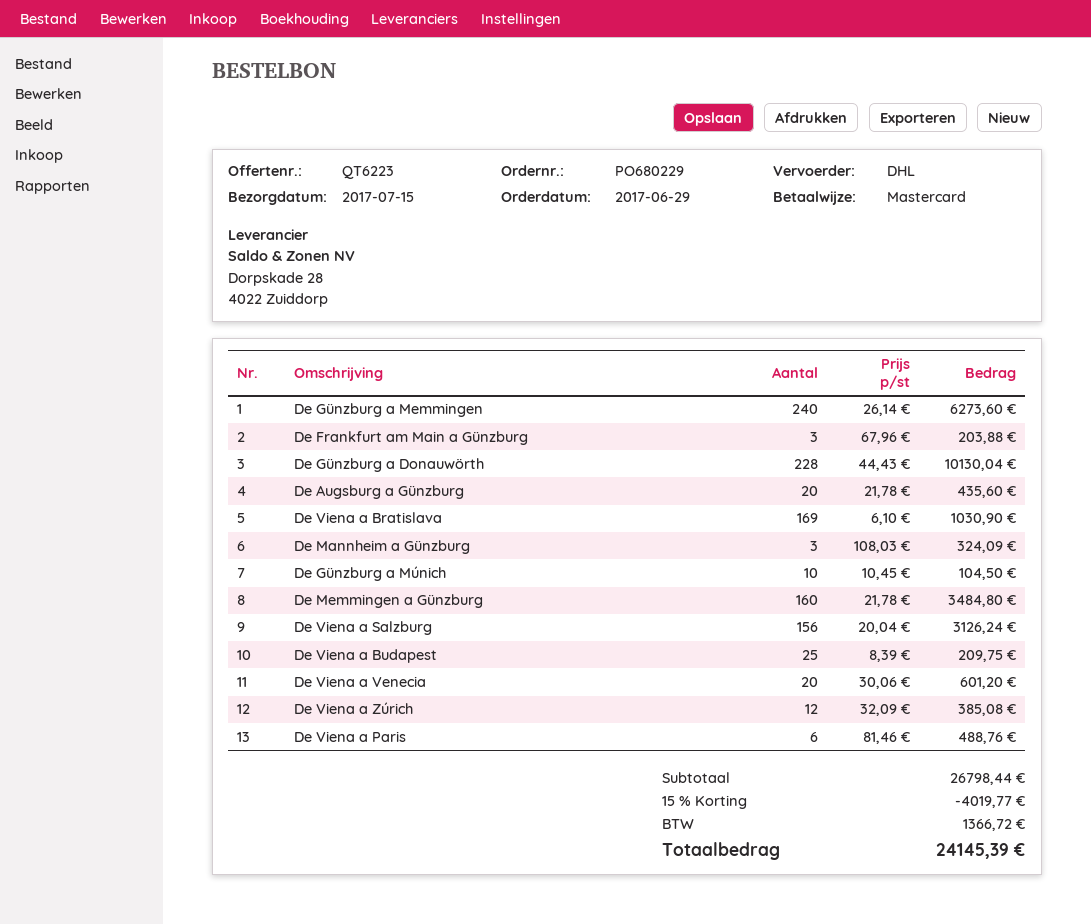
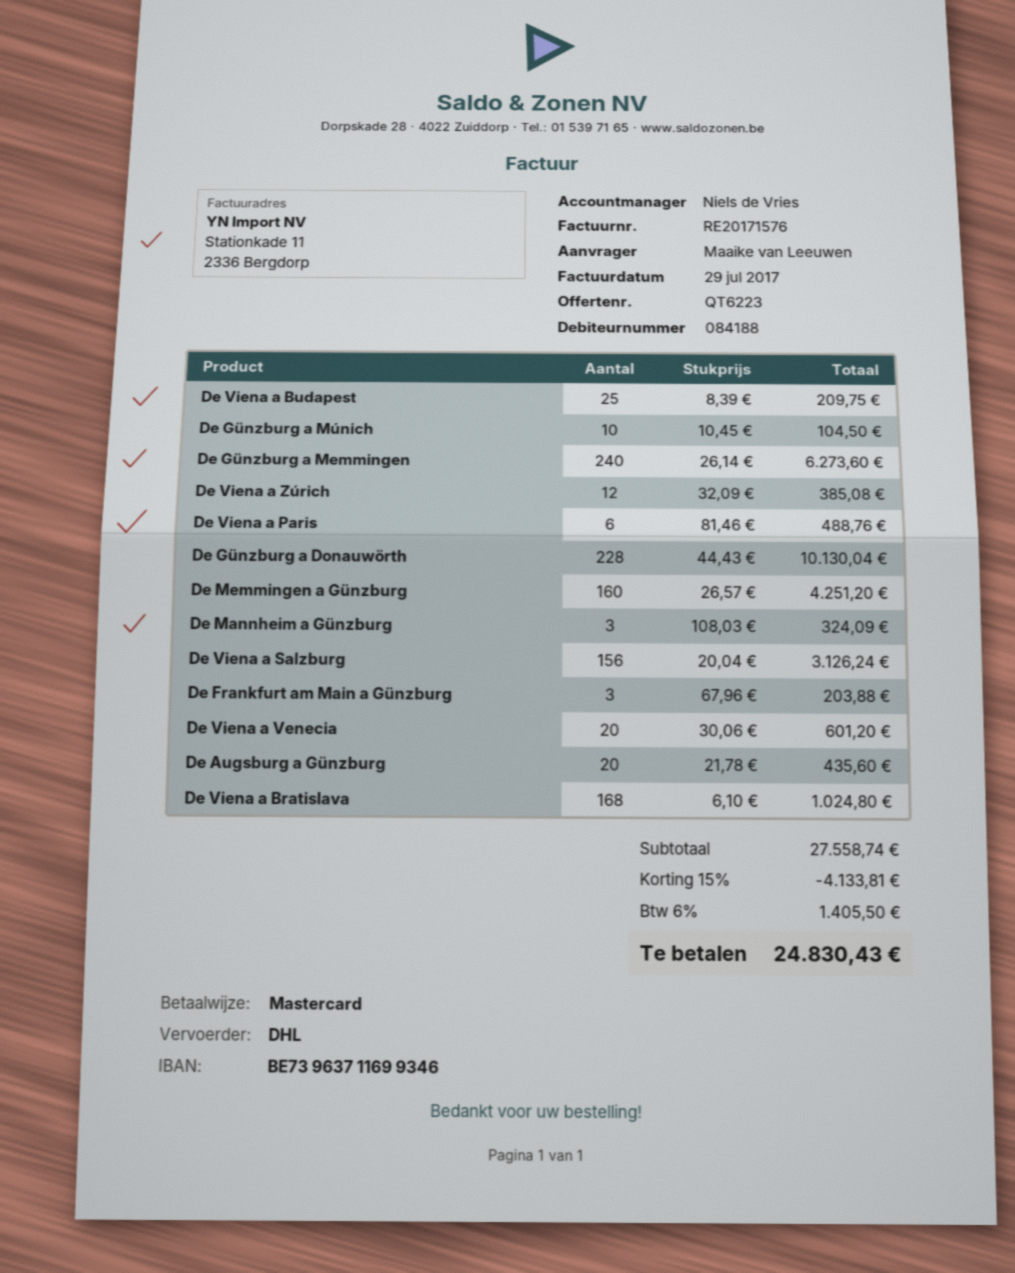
De Viena a Bratislava: 169 x 6.10 = 1030.90 -> 168 x 6.10 = 1024.80
De Memmingen a Günzburg: 160 x 21.78 = 3484.80 -> 160 x 26.57 = 4251.20
subtotal: 26798.44 -> 27558.74
discount: 15% = 4019.77 -> 15% = 4133.81
tax: 1366.72 -> 1405.50
total: 24145.39 -> 24830.43

